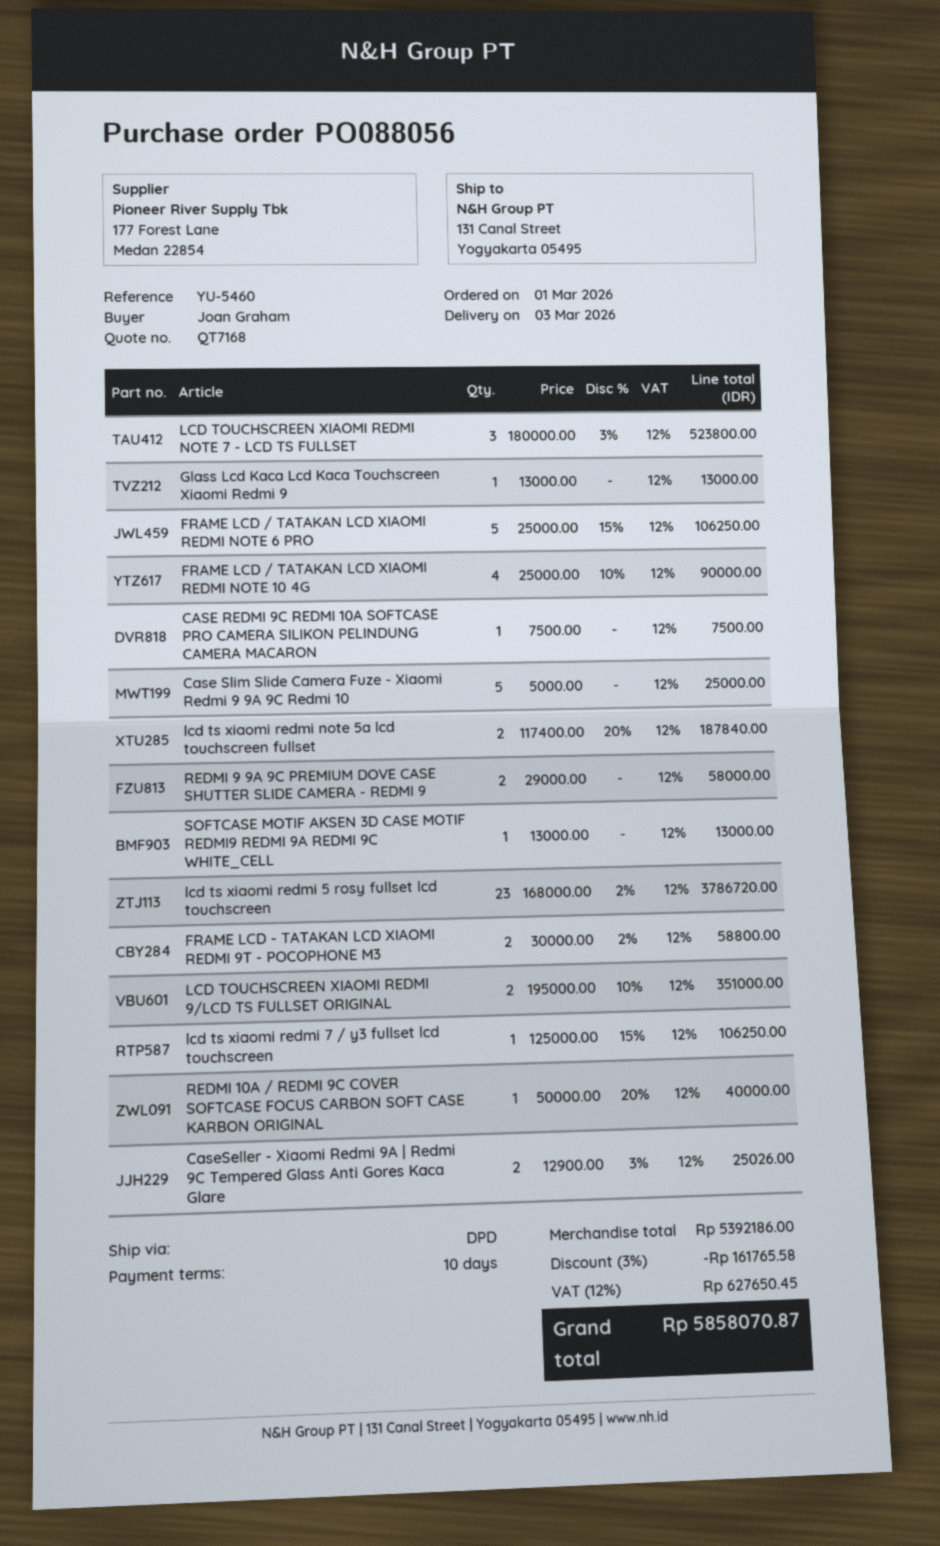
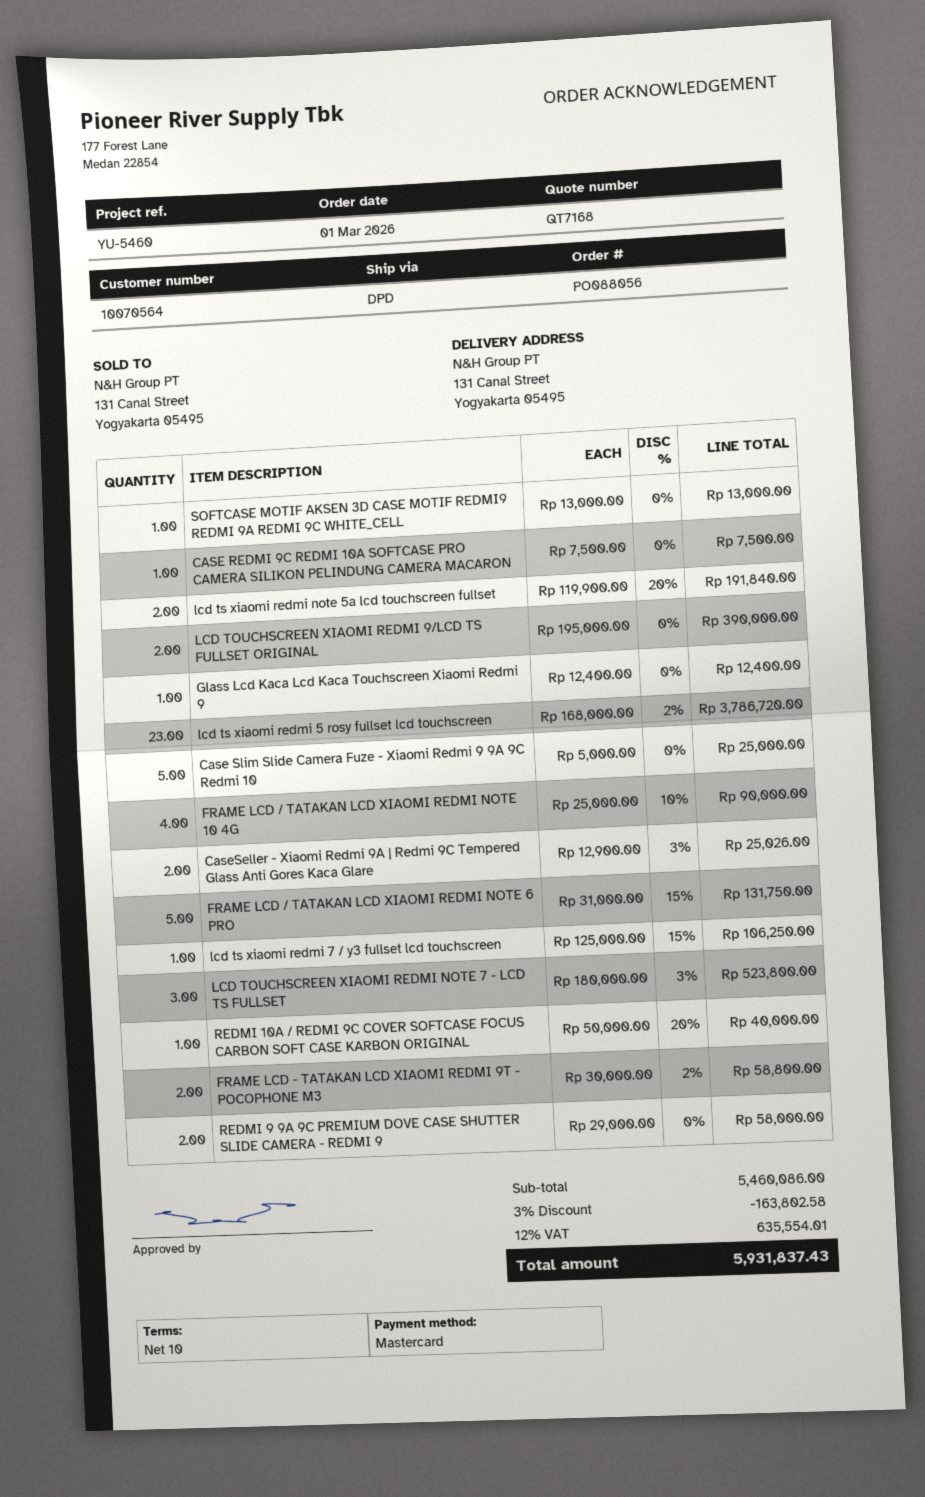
Glass Lcd Kaca Lcd Kaca Touchscreen Xiaomi Redmi 9: 1 x 13000.00 = 13000.00 -> 1 x 12400.00 = 12400.00
FRAME LCD / TATAKAN LCD XIAOMI REDMI NOTE 6 PRO: 5 x 25000.00 - 15% = 106250.00 -> 5 x 31000.00 - 15% = 131750.00
lcd ts xiaomi redmi note 5a lcd touchscreen fullset: 2 x 117400.00 - 20% = 187840.00 -> 2 x 119900.00 - 20% = 191840.00
LCD TOUCHSCREEN XIAOMI REDMI 9/LCD TS FULLSET ORIGINAL: 2 x 195000.00 - 10% = 351000.00 -> 2 x 195000.00 = 390000.00
subtotal: 5392186.00 -> 5460086.00
discount: 3% = 161765.58 -> 3% = 163802.58
tax: 12% = 627650.45 -> 12% = 635554.01
total: 5858070.87 -> 5931837.43

